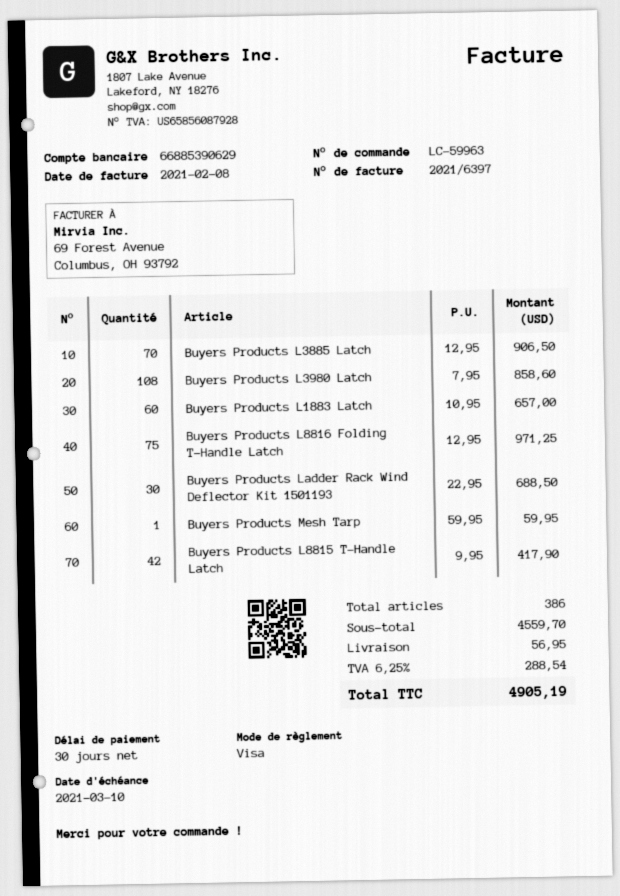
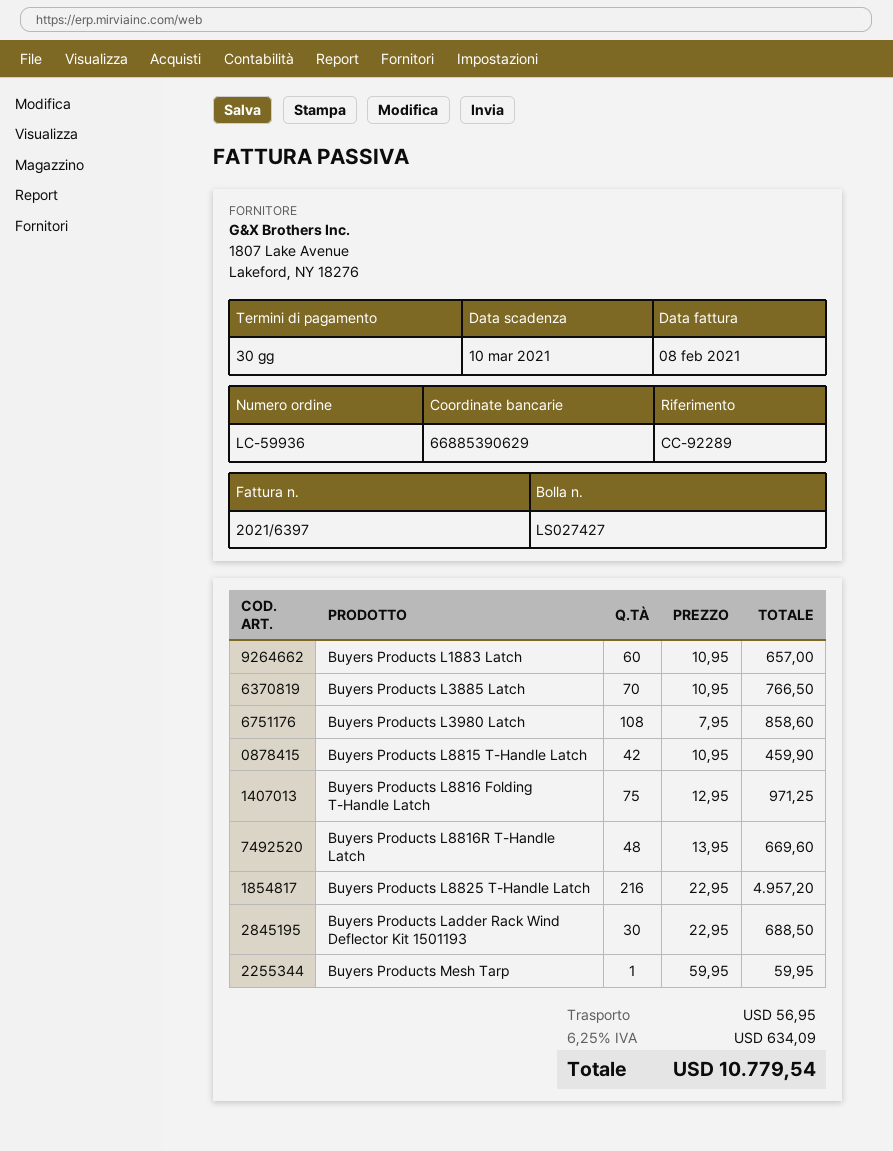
order number: LC-59963 -> LC-59936
Buyers Products L3885 Latch: 70 x 12.95 = 906.50 -> 70 x 10.95 = 766.50
Buyers Products L8815 T-Handle Latch: 42 x 9.95 = 417.90 -> 42 x 10.95 = 459.90
Buyers Products L8816R T-Handle Latch: none -> 48 x 13.95 = 669.60
Buyers Products L8825 T-Handle Latch: none -> 216 x 22.95 = 4957.20
tax: 6.25% = 288.54 -> 6.25% = 634.09
total: 4905.19 -> 10779.54

